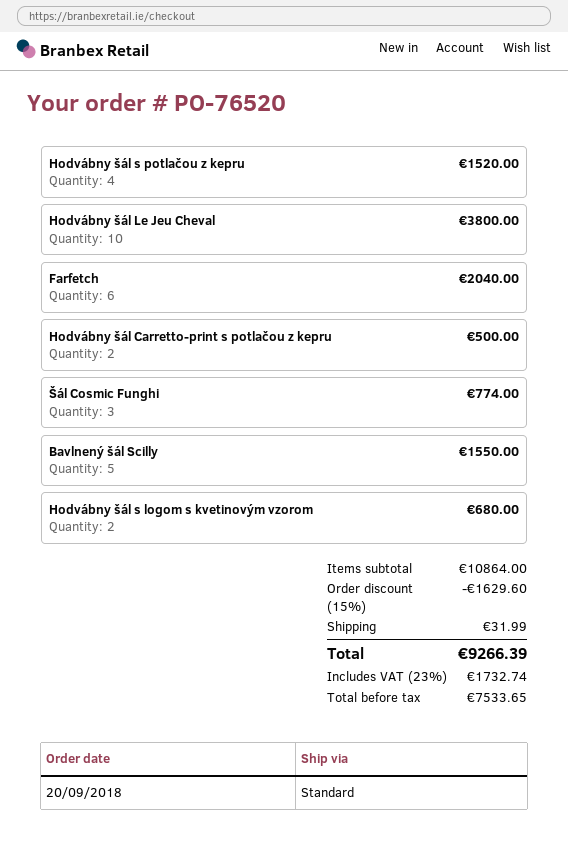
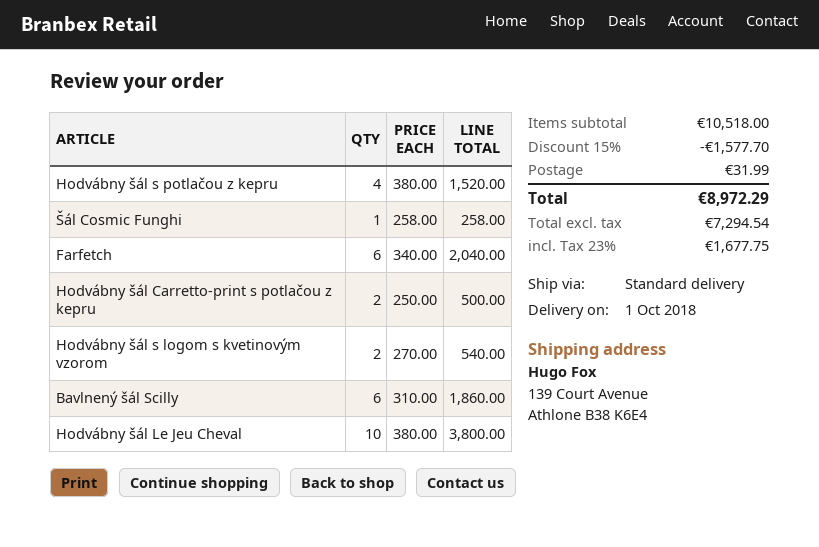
Šál Cosmic Funghi: 3 for 774.00 -> 1 for 258.00
Bavlnený šál Scilly: 5 for 1550.00 -> 6 for 1860.00
Hodvábny šál s logom s kvetinovým vzorom: 2 for 680.00 -> 2 for 540.00
subtotal: 10864.00 -> 10518.00
discount: 15% = 1629.60 -> 15% = 1577.70
net: 7533.65 -> 7294.54
tax: 23% = 1732.74 -> 23% = 1677.75
total: 9266.39 -> 8972.29

